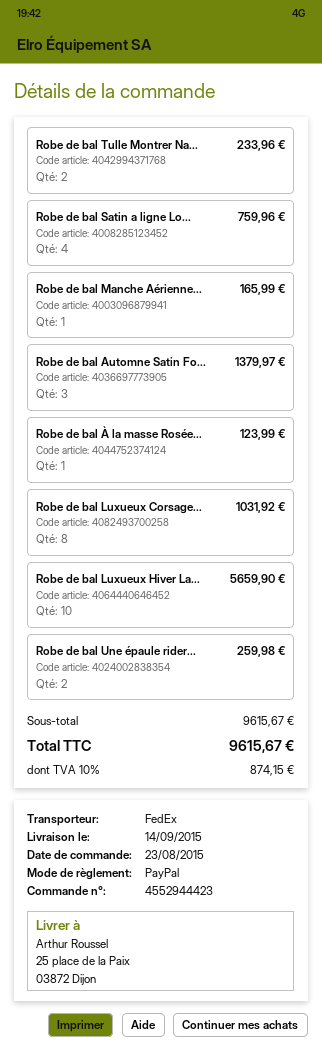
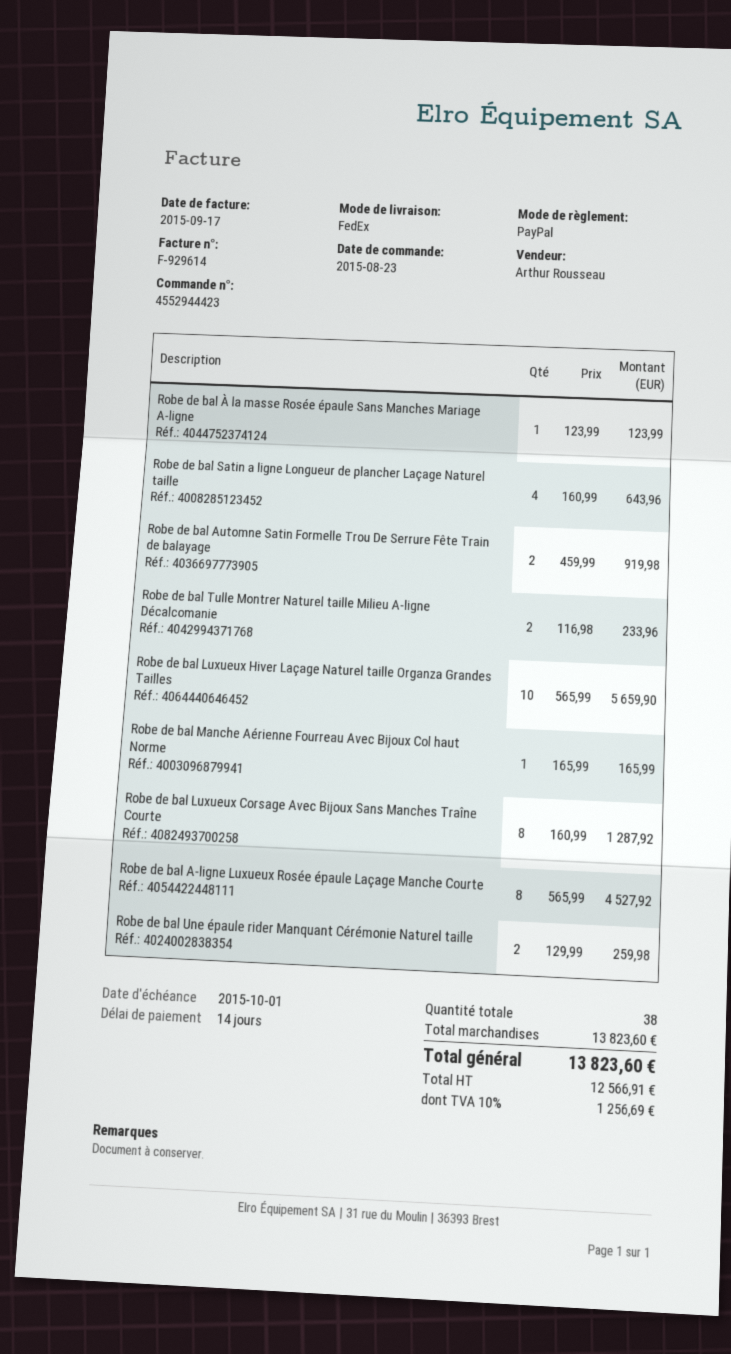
Robe de bal Satin a ligne Lo...: 4 for 759.96 -> 4 for 643.96
Robe de bal Automne Satin Fo...: 3 for 1379.97 -> 2 for 919.98
Robe de bal Luxueux Corsage...: 8 for 1031.92 -> 8 for 1287.92
Robe de bal A-ligne Luxueux Rosée épaule Laçage Manche Courte: none -> 8 for 4527.92
subtotal: 9615.67 -> 13823.60
tax: 10% = 874.15 -> 10% = 1256.69
total: 9615.67 -> 13823.60

